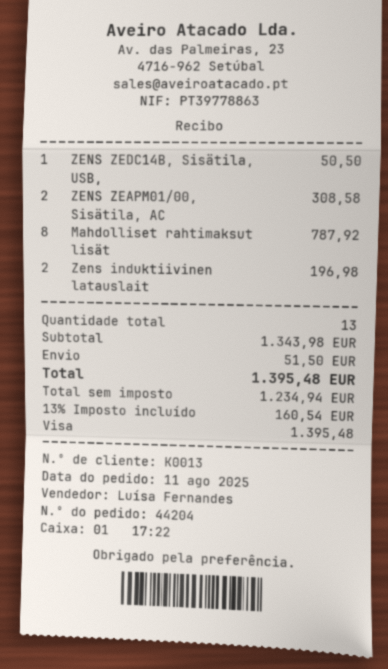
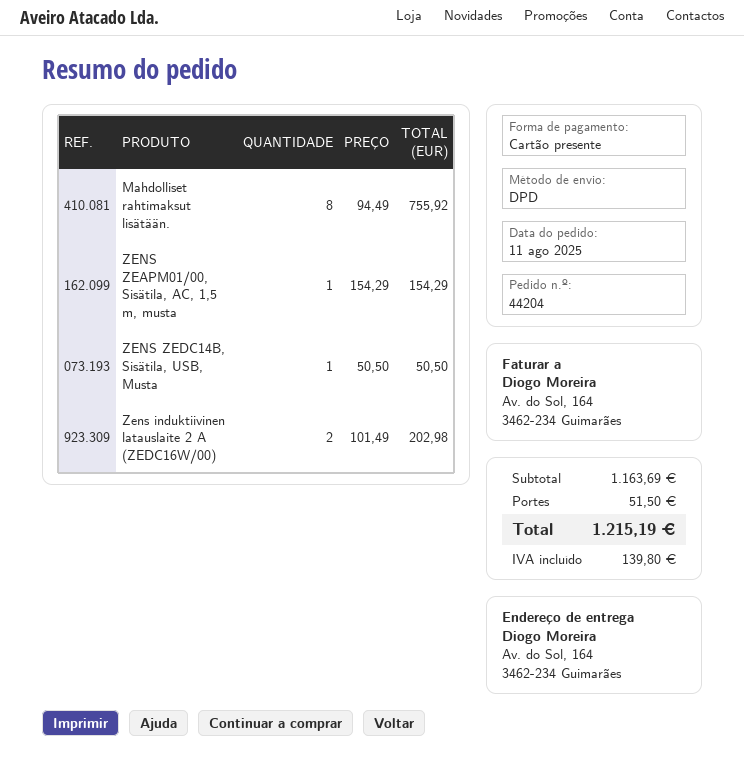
payment method: Visa -> gift card
ZENS ZEAPM01/00, Sisätila, AC: 2 for 308.58 -> 1 for 154.29
Mahdolliset rahtimaksut lisät: 8 for 787.92 -> 8 for 755.92
Zens induktiivinen latauslait: 2 for 196.98 -> 2 for 202.98
subtotal: 1343.98 -> 1163.69
tax: 160.54 -> 139.80
total: 1395.48 -> 1215.19

